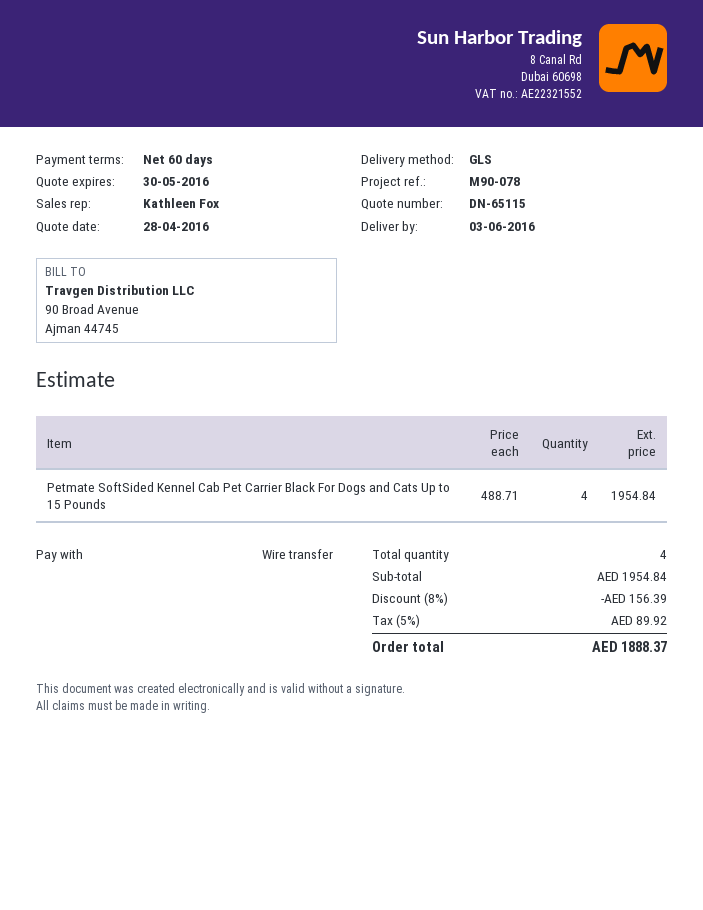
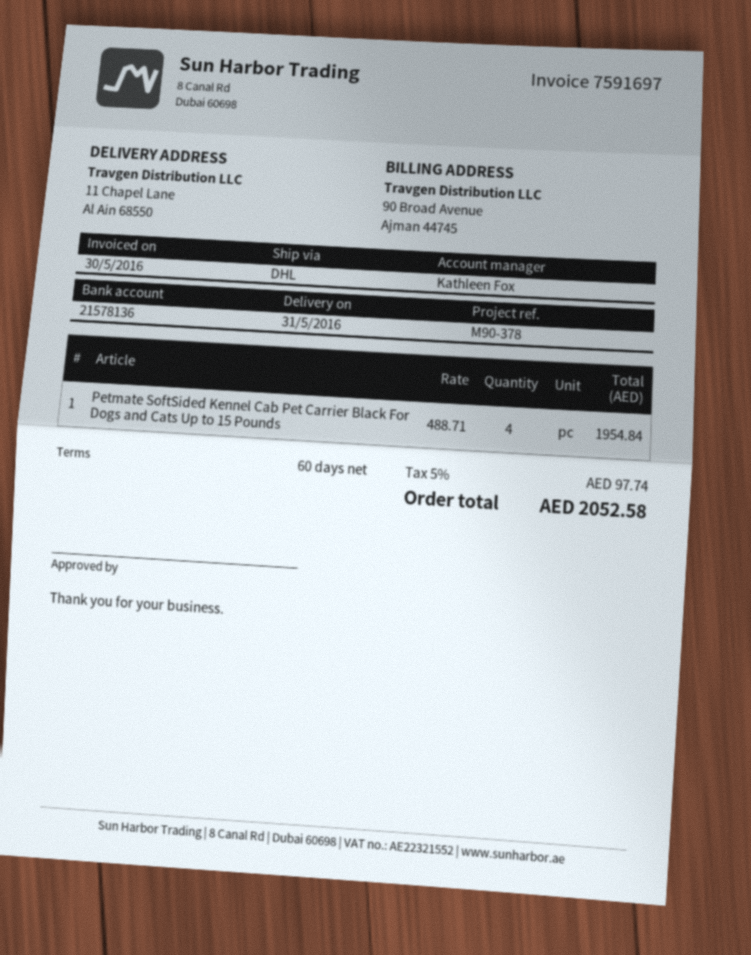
delivery date: 2016-06-03 -> 2016-05-31
reference: M90-078 -> M90-378
shipping method: GLS -> DHL
discount: 8% = 156.39 -> none
tax: 5% = 89.92 -> 5% = 97.74
total: 1888.37 -> 2052.58

